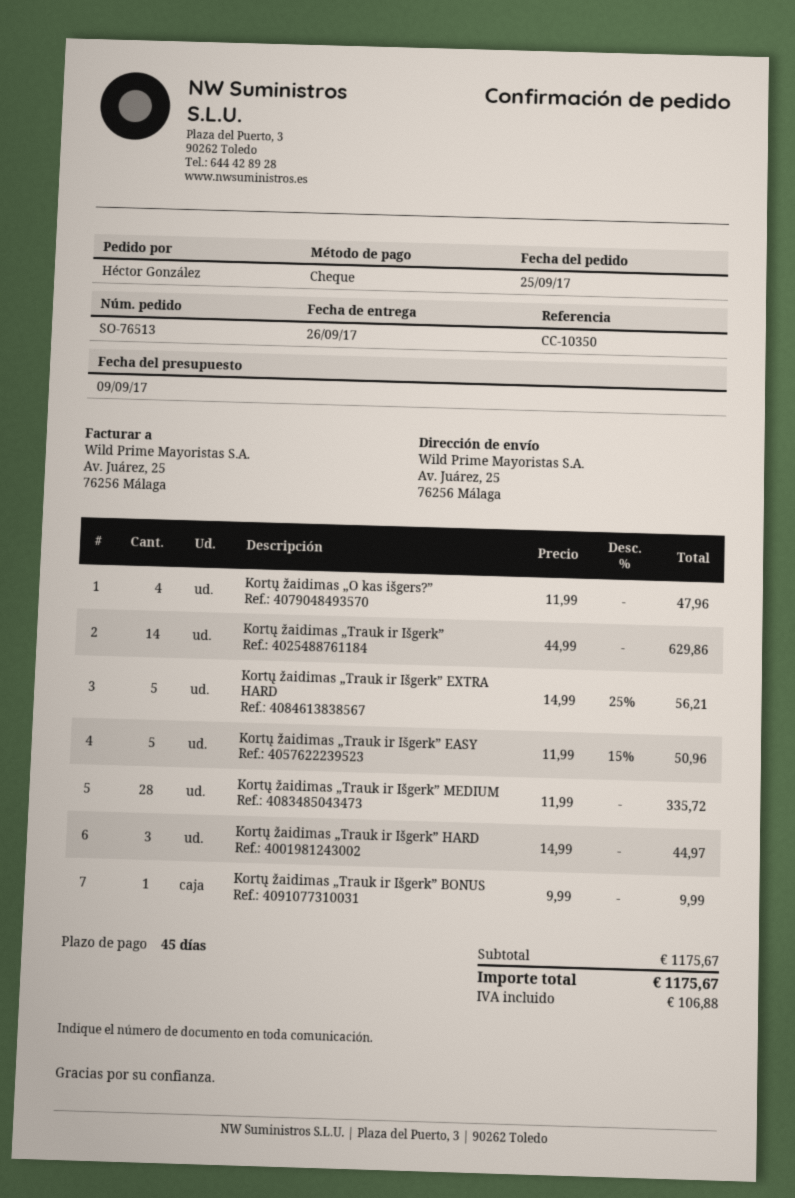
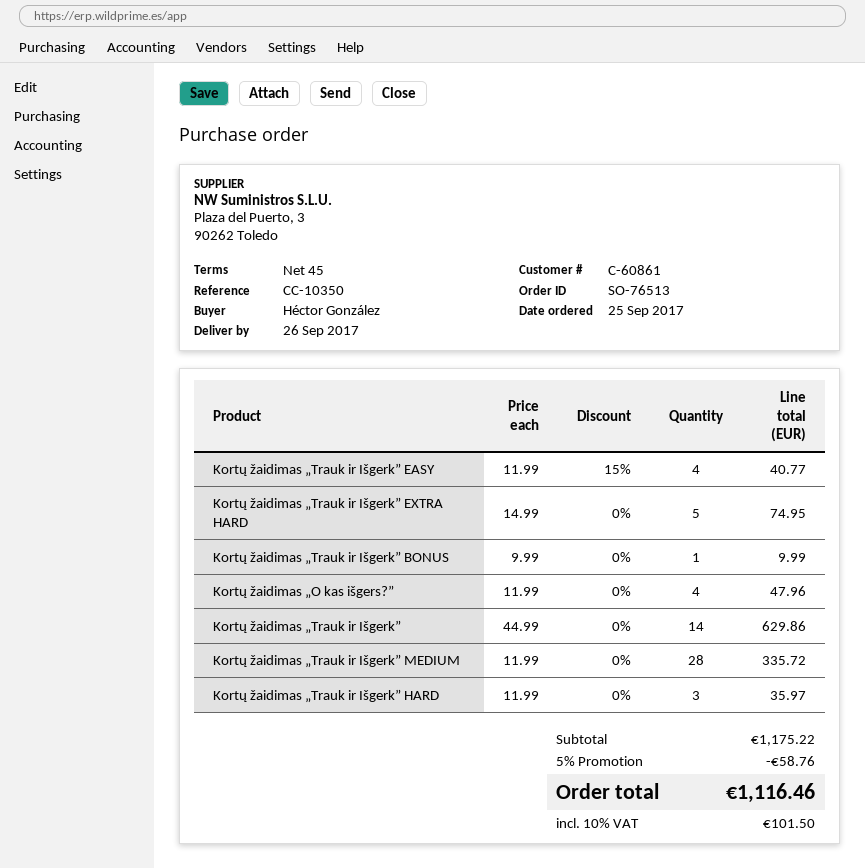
Kortų žaidimas „Trauk ir Išgerk” EXTRA HARD: 5 x 14.99 - 25% = 56.21 -> 5 x 14.99 = 74.95
Kortų žaidimas „Trauk ir Išgerk” EASY: 5 x 11.99 - 15% = 50.96 -> 4 x 11.99 - 15% = 40.77
Kortų žaidimas „Trauk ir Išgerk” HARD: 3 x 14.99 = 44.97 -> 3 x 11.99 = 35.97
subtotal: 1175.67 -> 1175.22
discount: none -> 5% = 58.76
tax: 106.88 -> 101.50
total: 1175.67 -> 1116.46

